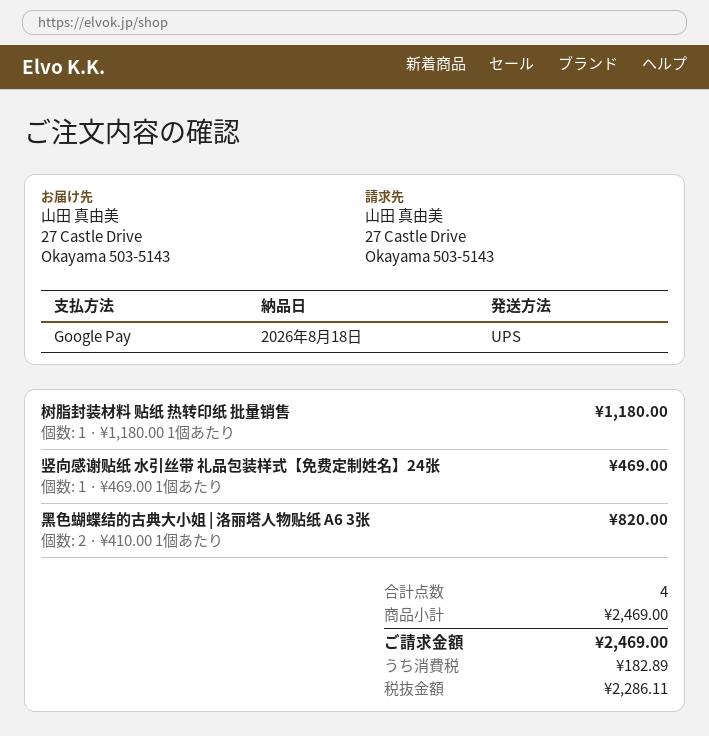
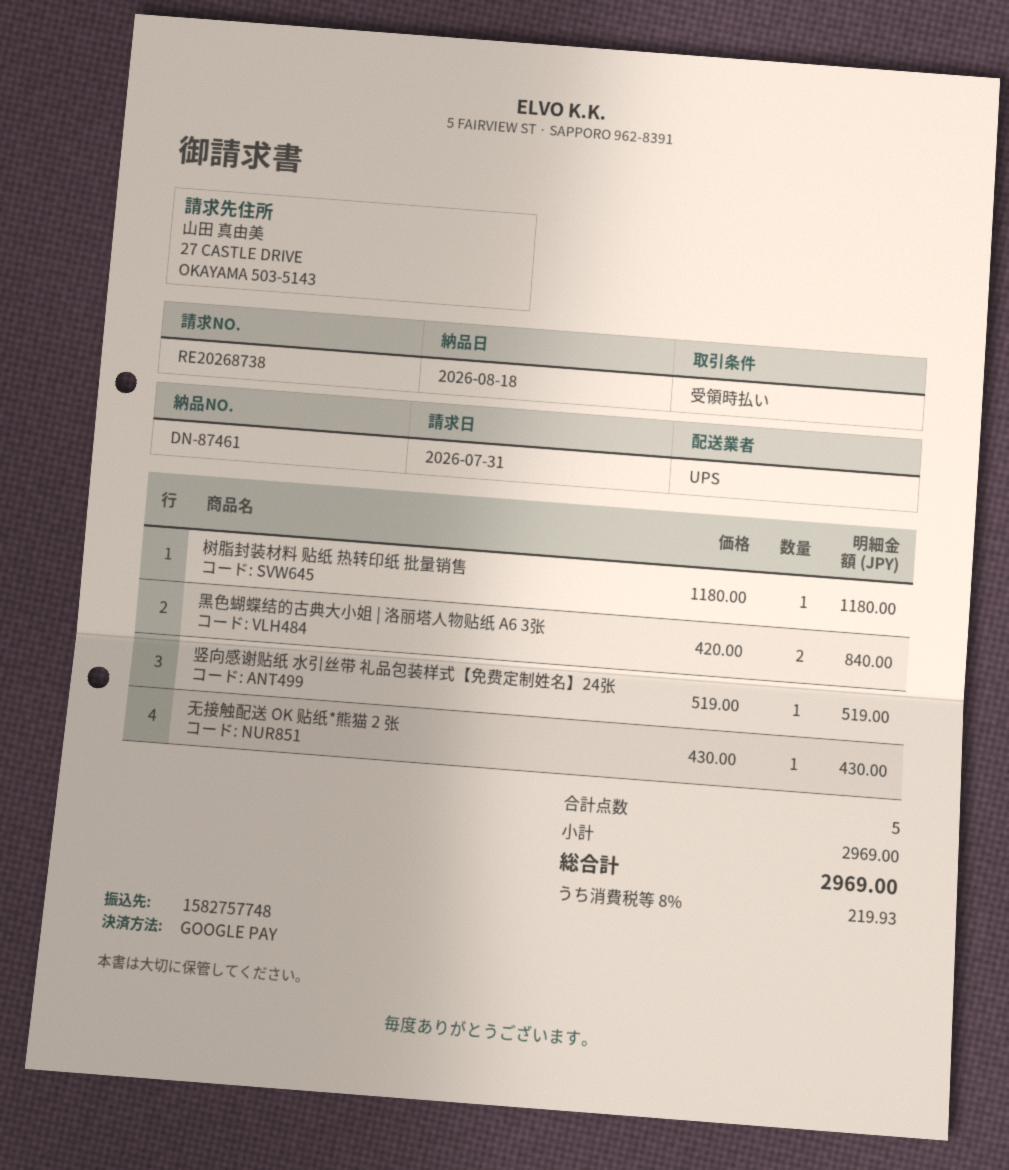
竖向感谢贴纸 水引丝带 礼品包装样式【免费定制姓名】24张: 1 x 469.00 = 469.00 -> 1 x 519.00 = 519.00
黑色蝴蝶结的古典大小姐 | 洛丽塔人物贴纸 A6 3张: 2 x 410.00 = 820.00 -> 2 x 420.00 = 840.00
无接触配送 OK 贴纸*熊猫 2 张: none -> 1 x 430.00 = 430.00
total quantity: 4 -> 5
subtotal: 2469.00 -> 2969.00
tax: 182.89 -> 219.93
total: 2469.00 -> 2969.00

